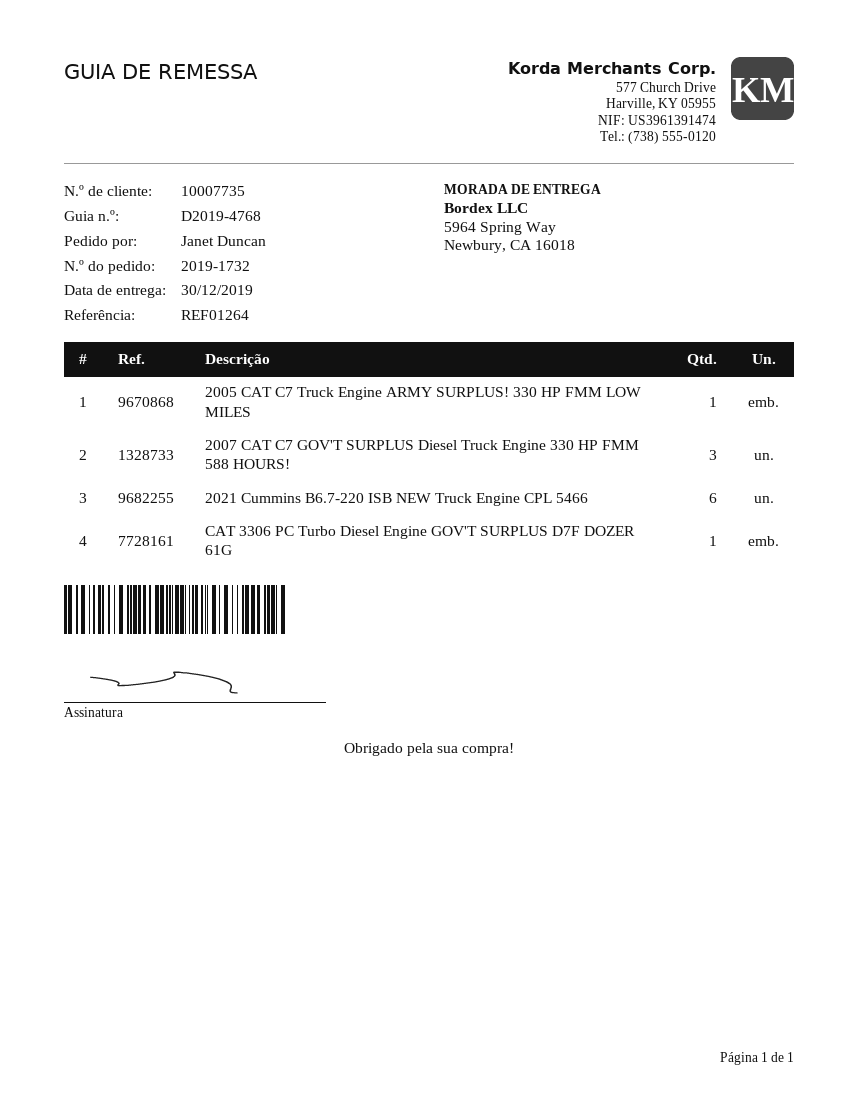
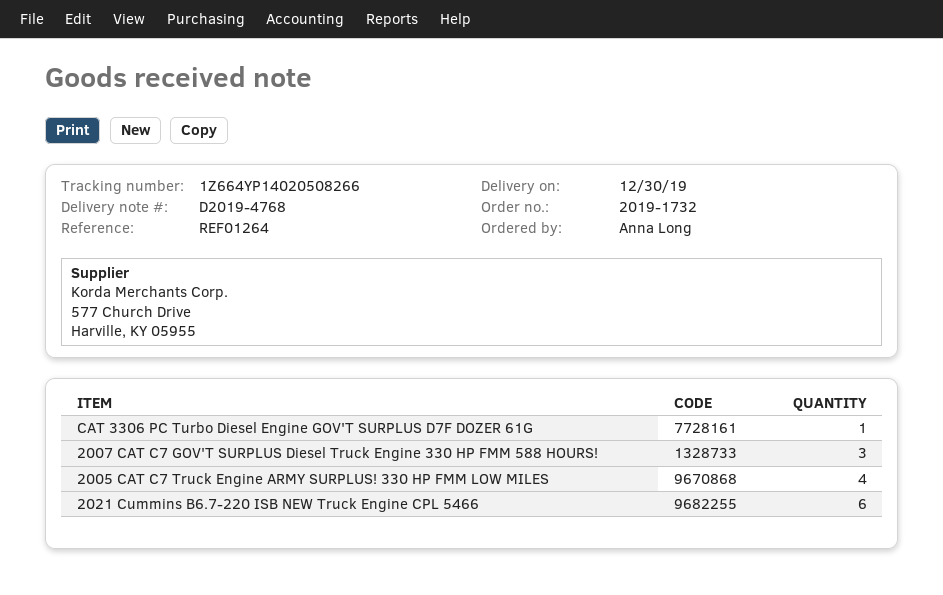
ordered by: Janet Duncan -> Anna Long
2005 CAT C7 Truck Engine ARMY SURPLUS! 330 HP FMM LOW MILES: 1 -> 4

